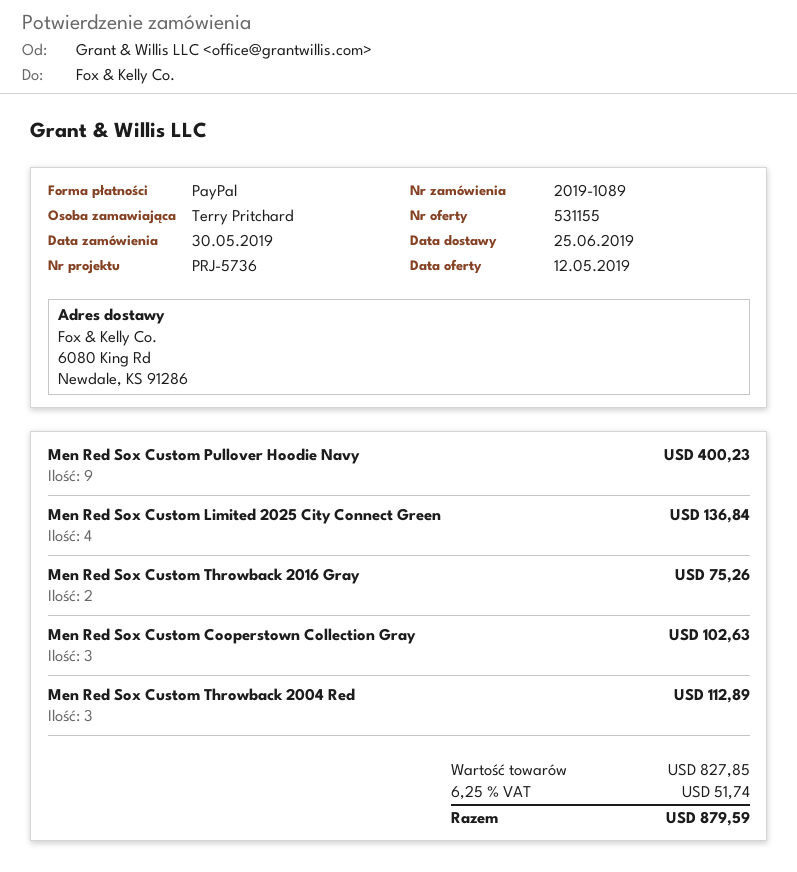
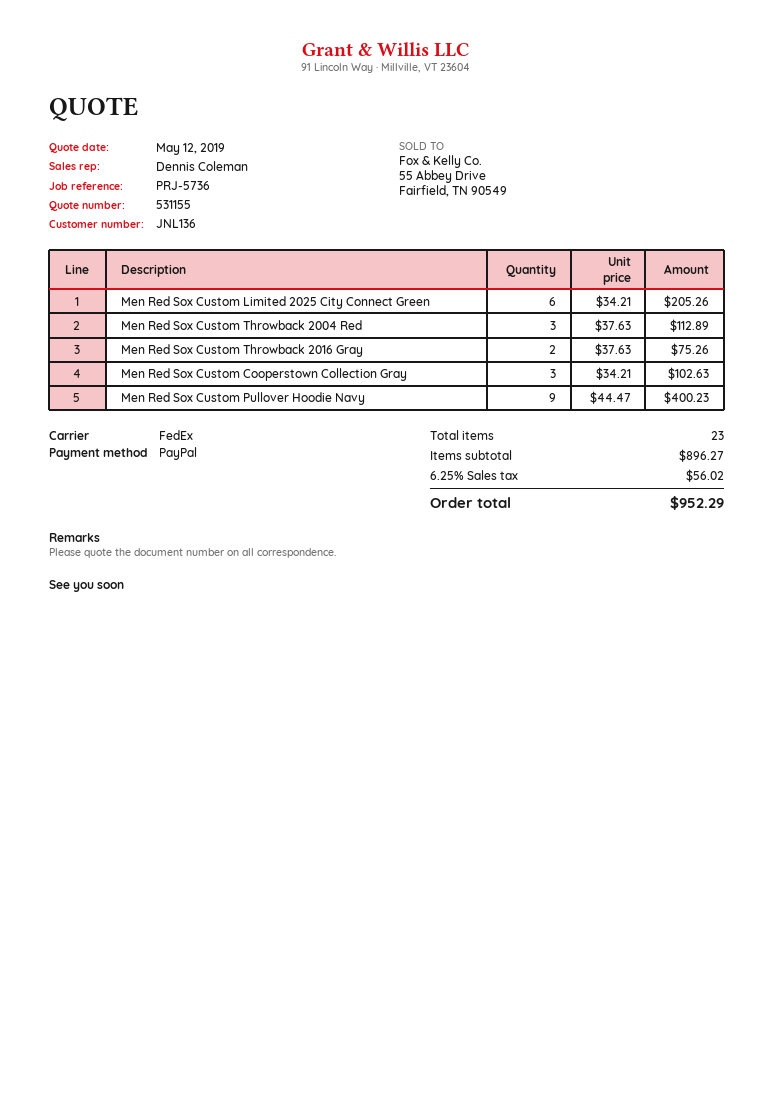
Men Red Sox Custom Limited 2025 City Connect Green: 4 for 136.84 -> 6 for 205.26
subtotal: 827.85 -> 896.27
tax: 6.25% = 51.74 -> 6.25% = 56.02
total: 879.59 -> 952.29

